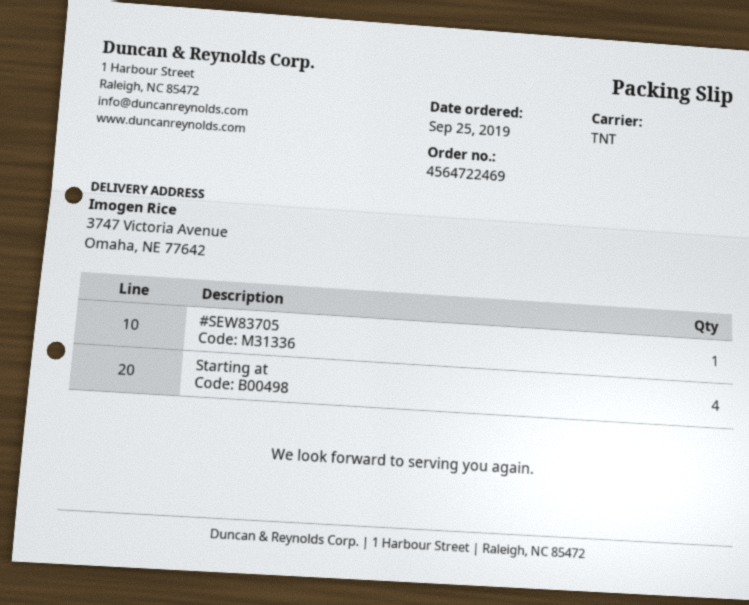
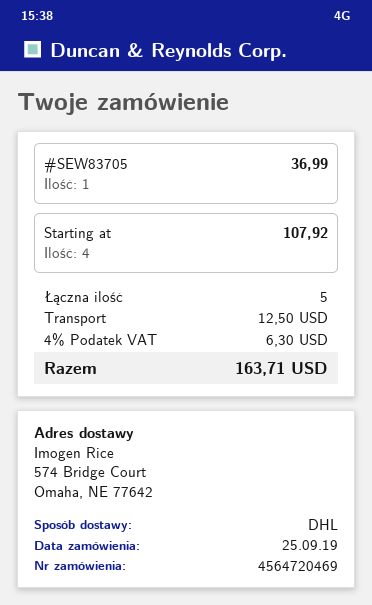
order number: 4564722469 -> 4564720469
shipping method: TNT -> DHL
ship to: 3747 Victoria Avenue, Omaha, NE 77642 -> 574 Bridge Court, Omaha, NE 77642

